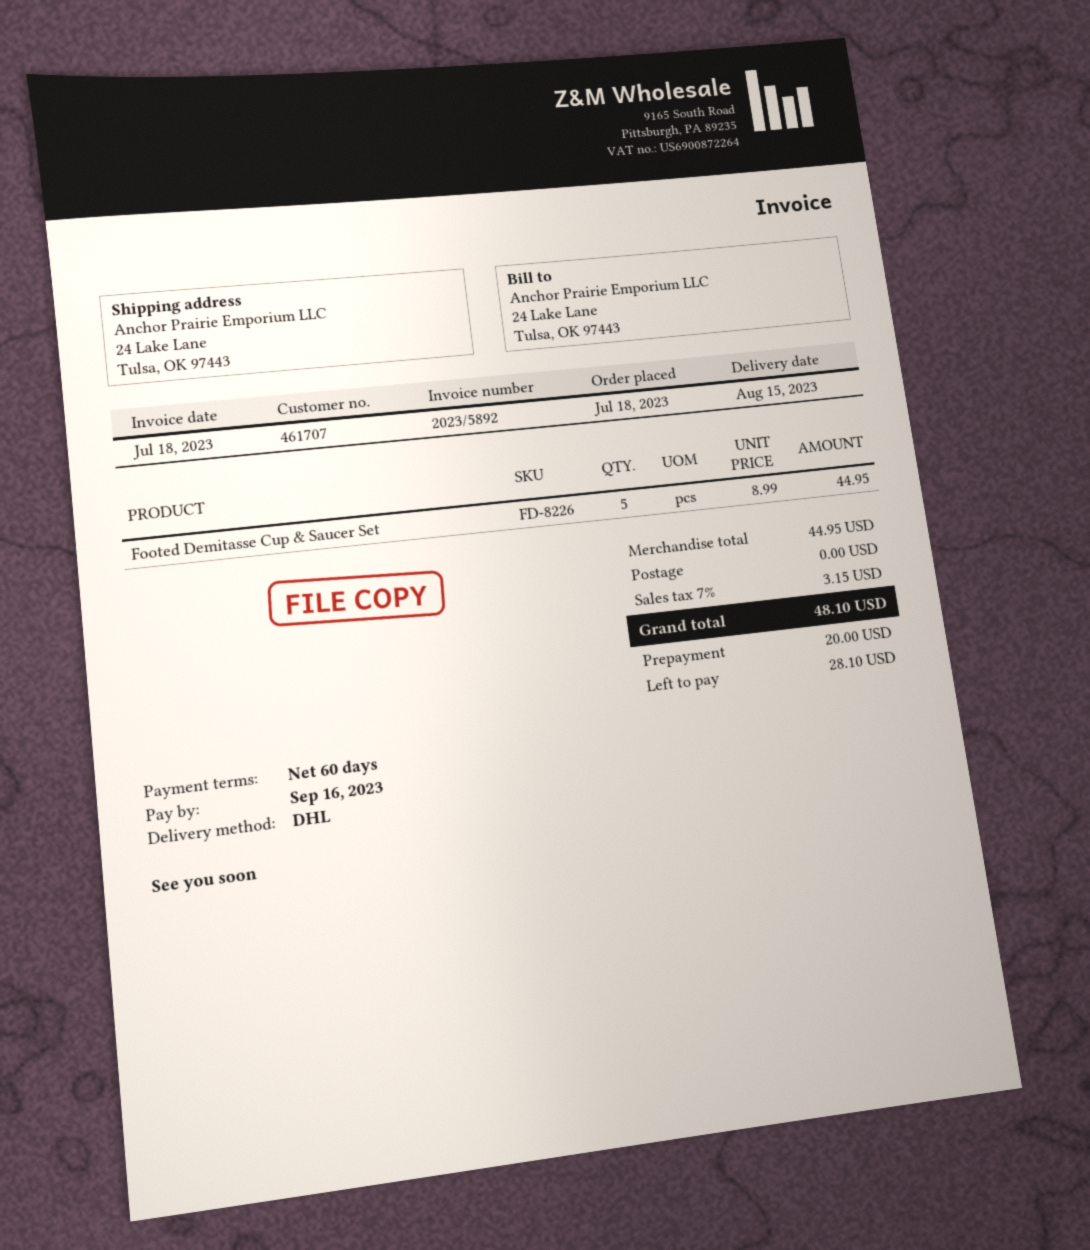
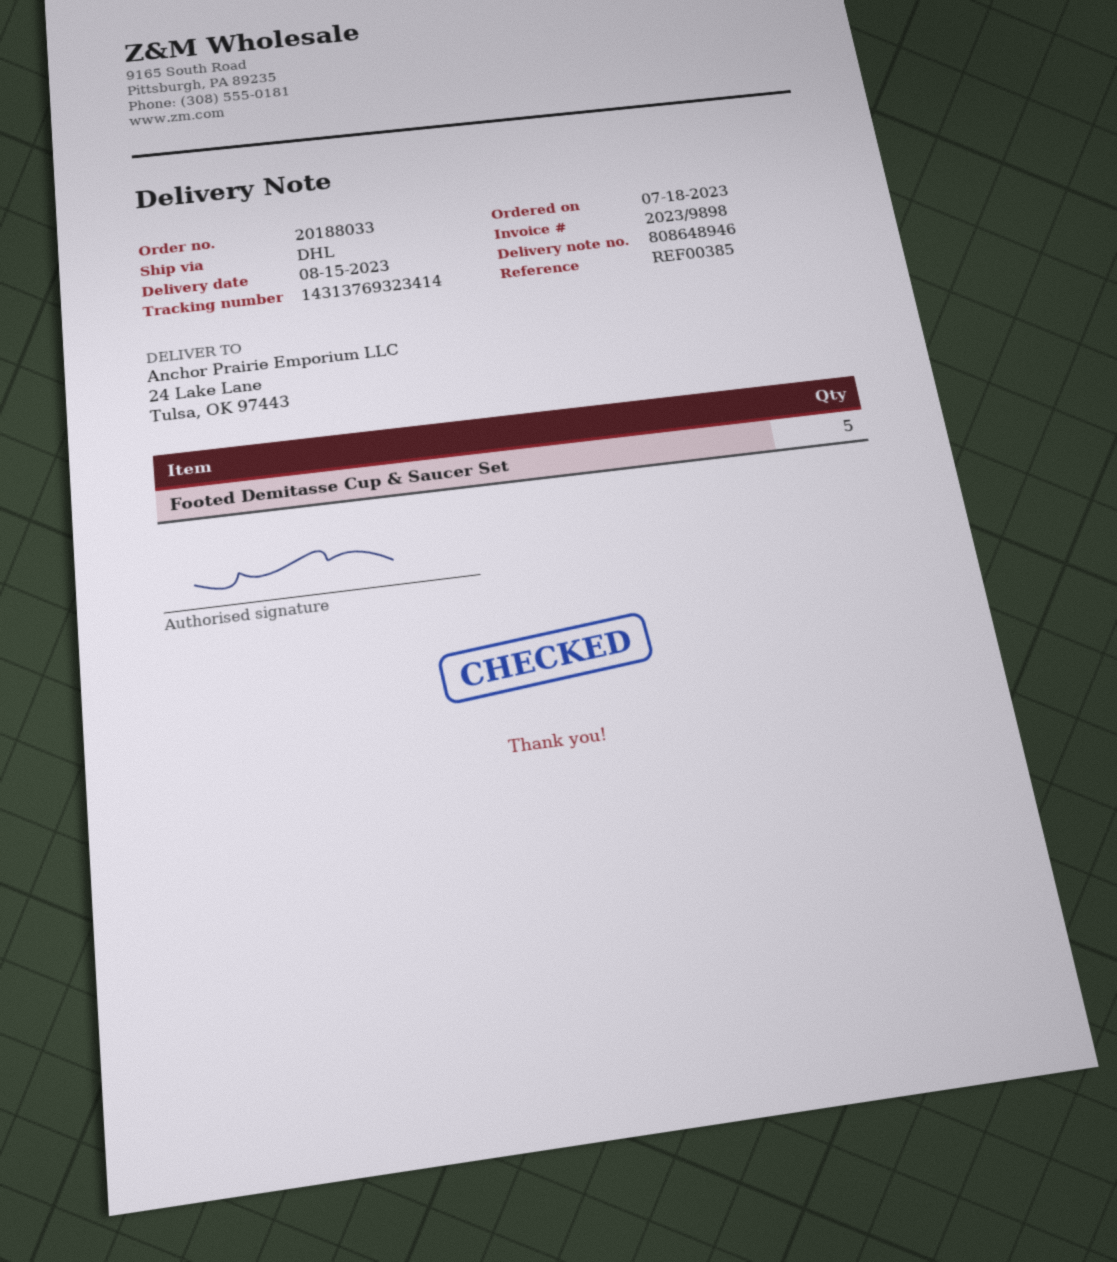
invoice number: 2023/5892 -> 2023/9898

